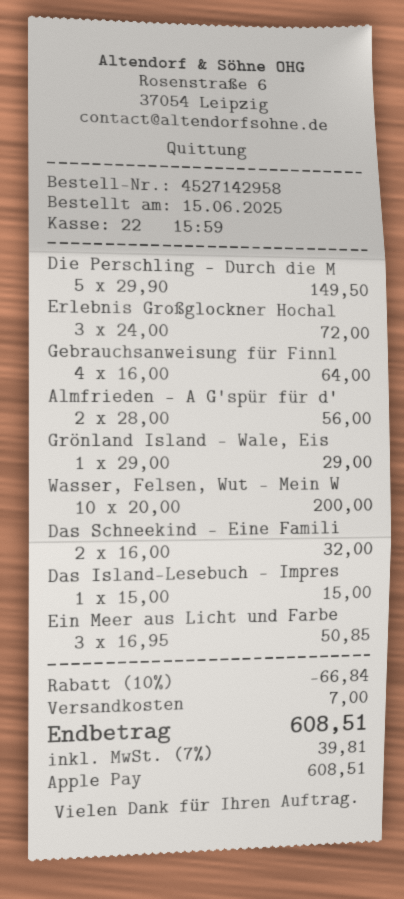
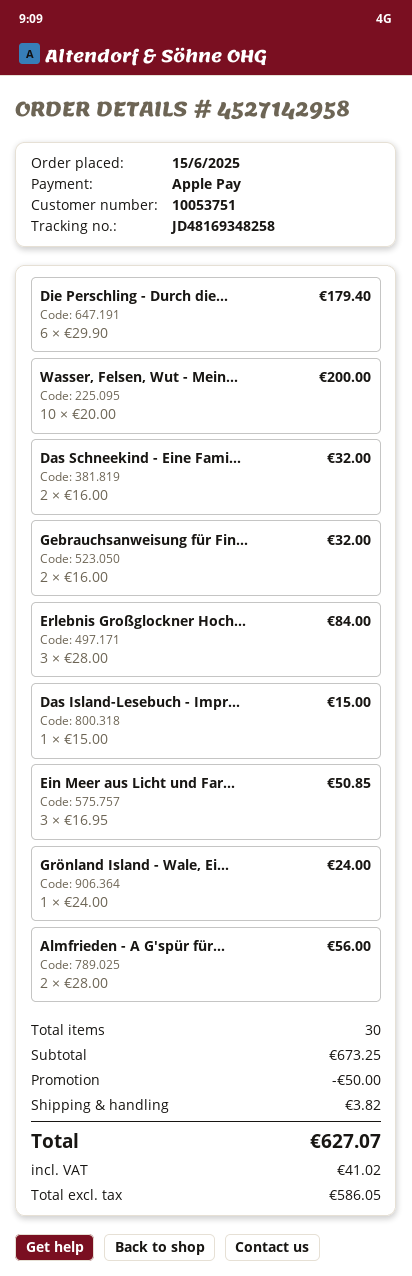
Die Perschling - Durch die M: 5 x 29.90 = 149.50 -> 6 x 29.90 = 179.40
Erlebnis Großglockner Hochal: 3 x 24.00 = 72.00 -> 3 x 28.00 = 84.00
Gebrauchsanweisung für Finnl: 4 x 16.00 = 64.00 -> 2 x 16.00 = 32.00
Grönland Island - Wale, Eis: 1 x 29.00 = 29.00 -> 1 x 24.00 = 24.00
discount: 66.84 -> 50.00
shipping: 7.00 -> 3.82
tax: 39.81 -> 41.02
total: 608.51 -> 627.07

